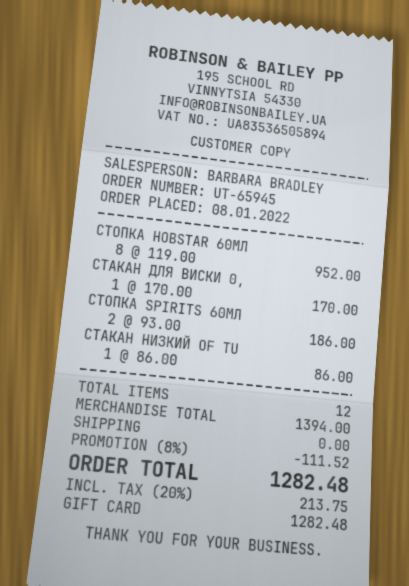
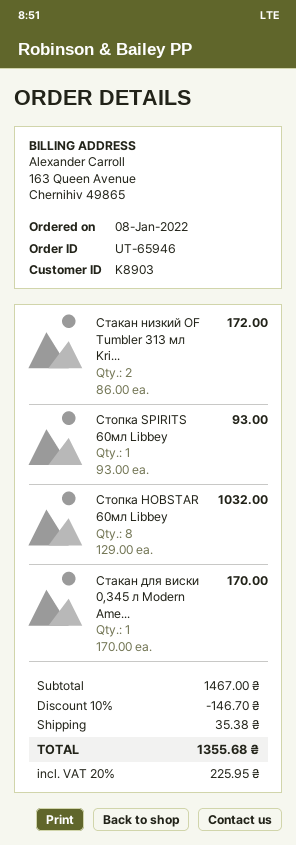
order number: UT-65945 -> UT-65946
СТОПКА HOBSTAR 60МЛ: 8 x 119.00 = 952.00 -> 8 x 129.00 = 1032.00
СТОПКА SPIRITS 60МЛ: 2 x 93.00 = 186.00 -> 1 x 93.00 = 93.00
СТАКАН НИЗКИЙ OF TU: 1 x 86.00 = 86.00 -> 2 x 86.00 = 172.00
subtotal: 1394.00 -> 1467.00
discount: 8% = 111.52 -> 10% = 146.70
shipping: 0.00 -> 35.38
tax: 20% = 213.75 -> 20% = 225.95
total: 1282.48 -> 1355.68

